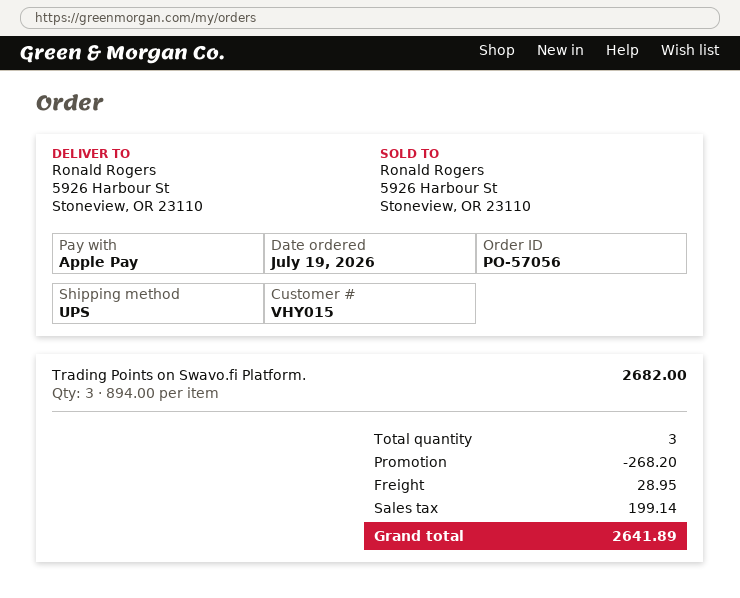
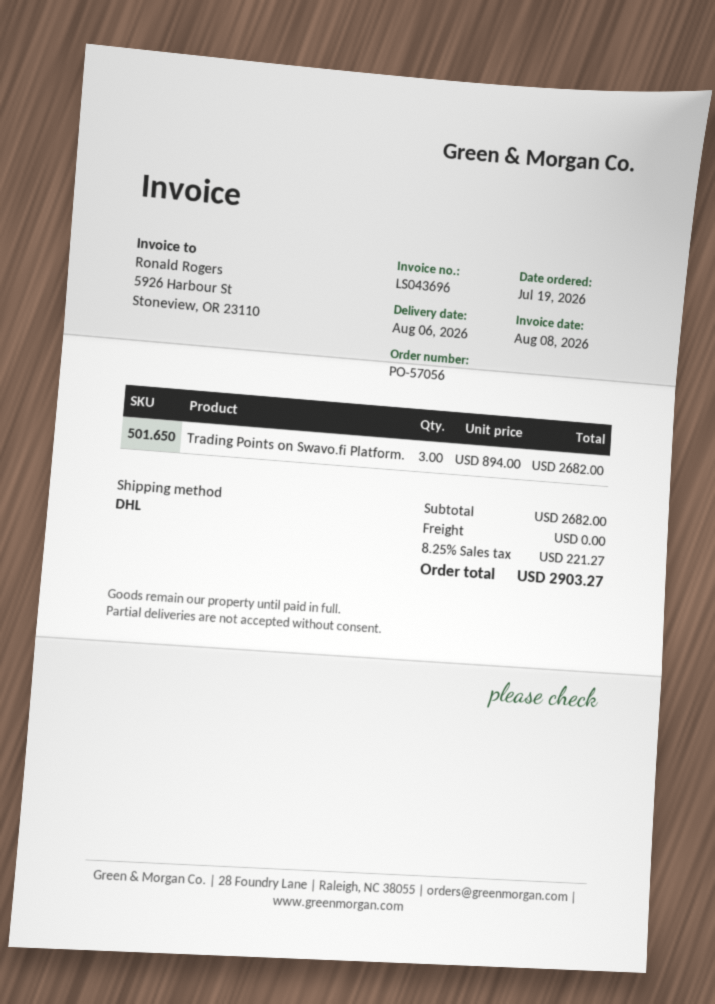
shipping method: UPS -> DHL
discount: 268.20 -> none
shipping: 28.95 -> 0.00
tax: 199.14 -> 221.27
total: 2641.89 -> 2903.27

